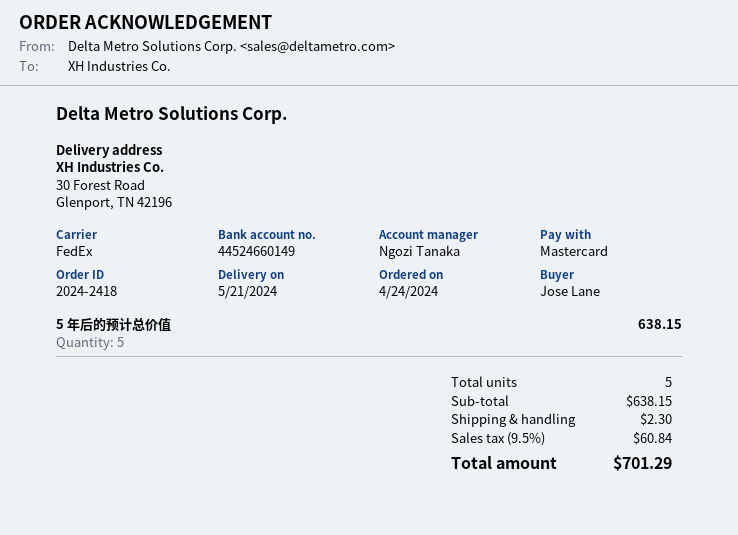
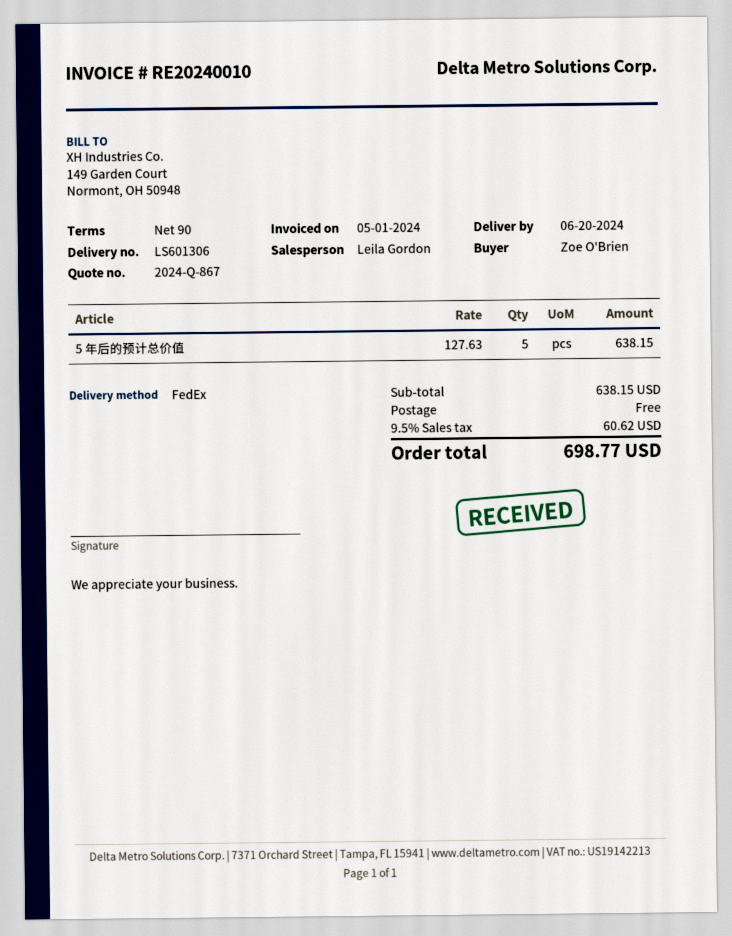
delivery date: 2024-05-21 -> 2024-06-20
ordered by: Jose Lane -> Zoe O'Brien
sales rep: Ngozi Tanaka -> Leila Gordon
shipping: 2.30 -> 0.00
tax: 9.5% = 60.84 -> 9.5% = 60.62
total: 701.29 -> 698.77

